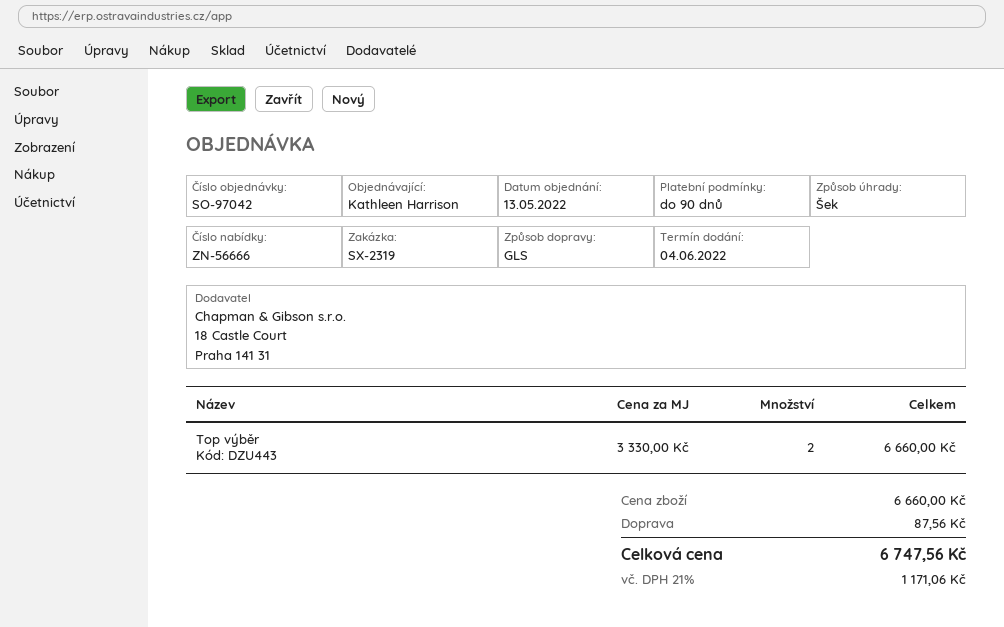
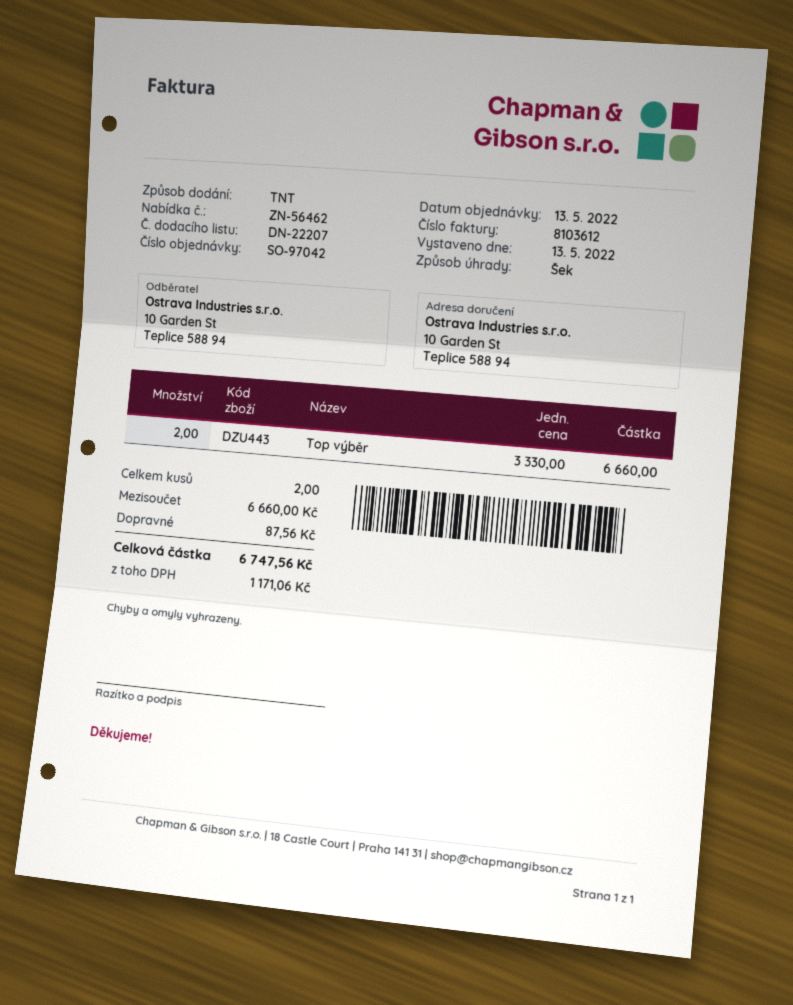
quote number: ZN-56666 -> ZN-56462
shipping method: GLS -> TNT

